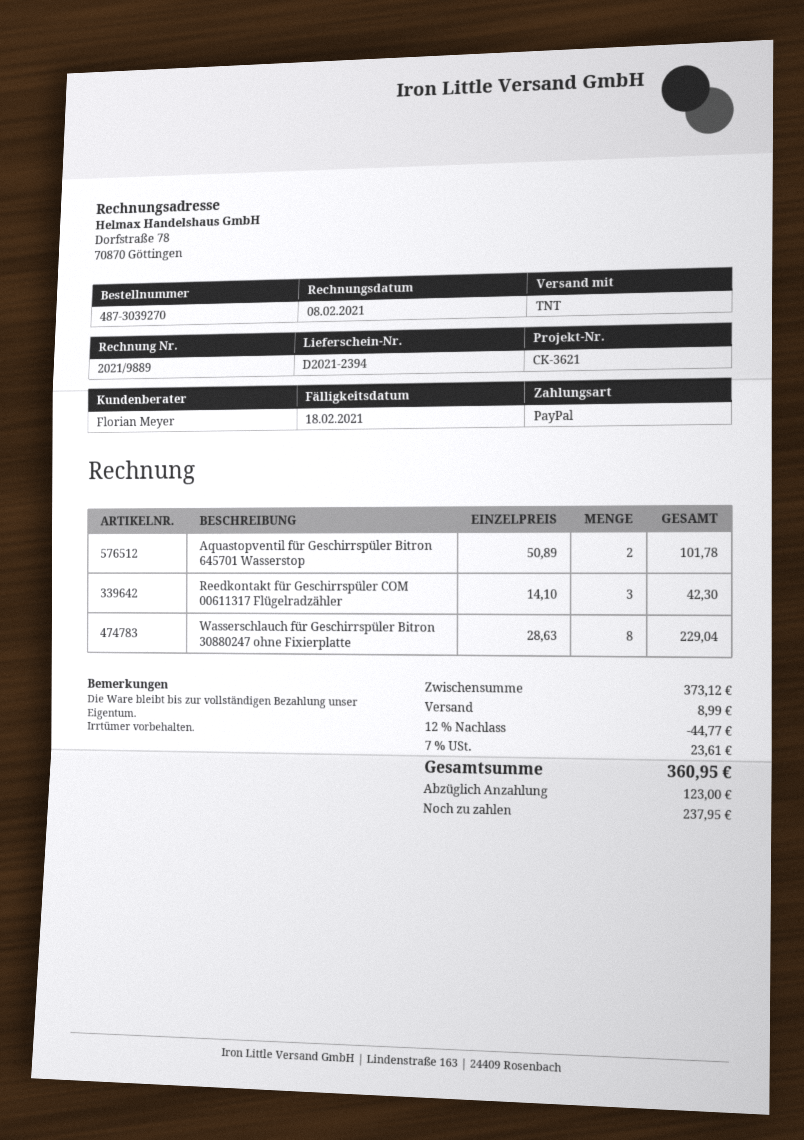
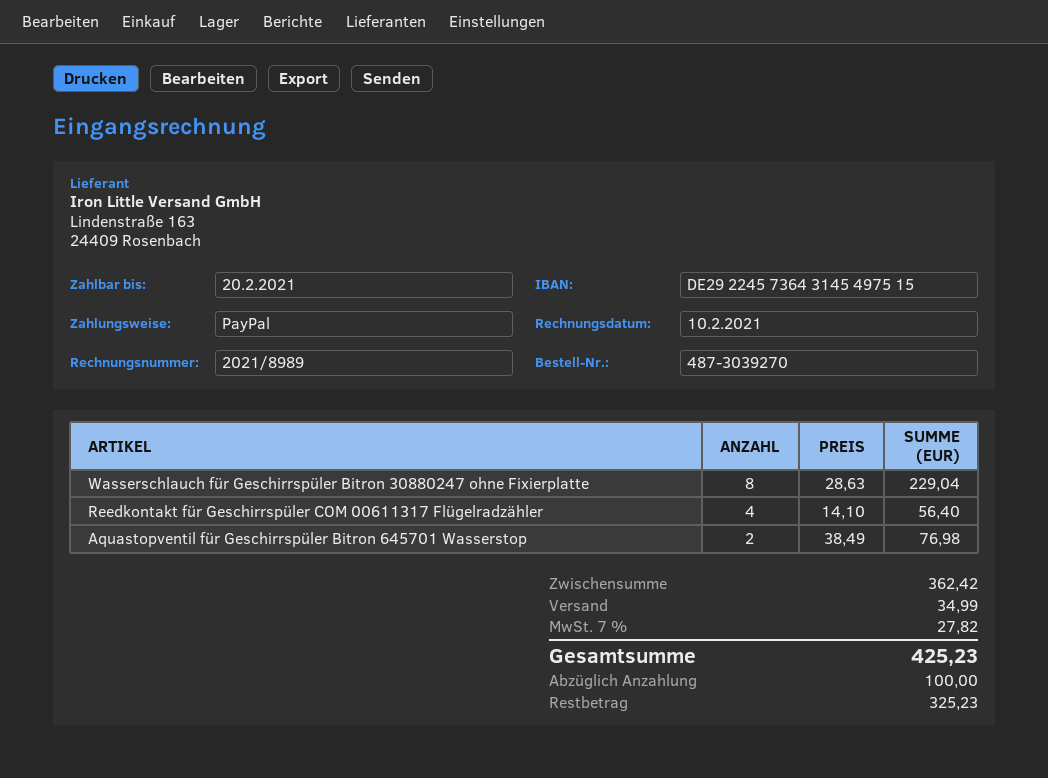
invoice number: 2021/9889 -> 2021/8989
invoice date: 2021-02-08 -> 2021-02-10
due date: 2021-02-18 -> 2021-02-20
Aquastopventil für Geschirrspüler Bitron 645701 Wasserstop: 2 x 50.89 = 101.78 -> 2 x 38.49 = 76.98
Reedkontakt für Geschirrspüler COM 00611317 Flügelradzähler: 3 x 14.10 = 42.30 -> 4 x 14.10 = 56.40
subtotal: 373.12 -> 362.42
discount: 12% = 44.77 -> none
shipping: 8.99 -> 34.99
tax: 7% = 23.61 -> 7% = 27.82
total: 360.95 -> 425.23
deposit: 123.00 -> 100.00
balance: 237.95 -> 325.23

